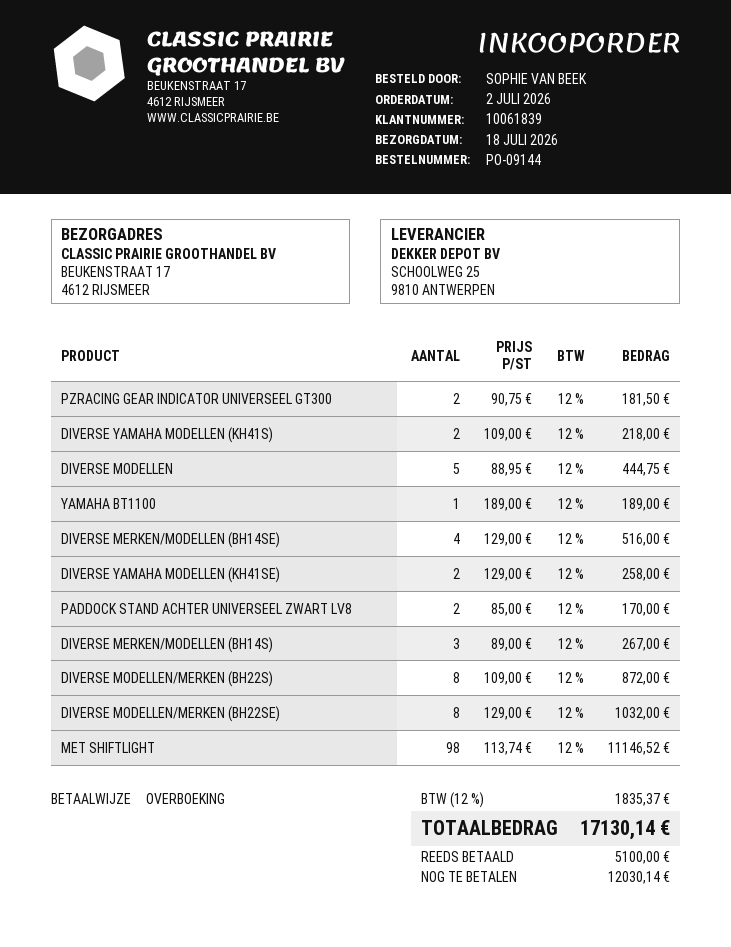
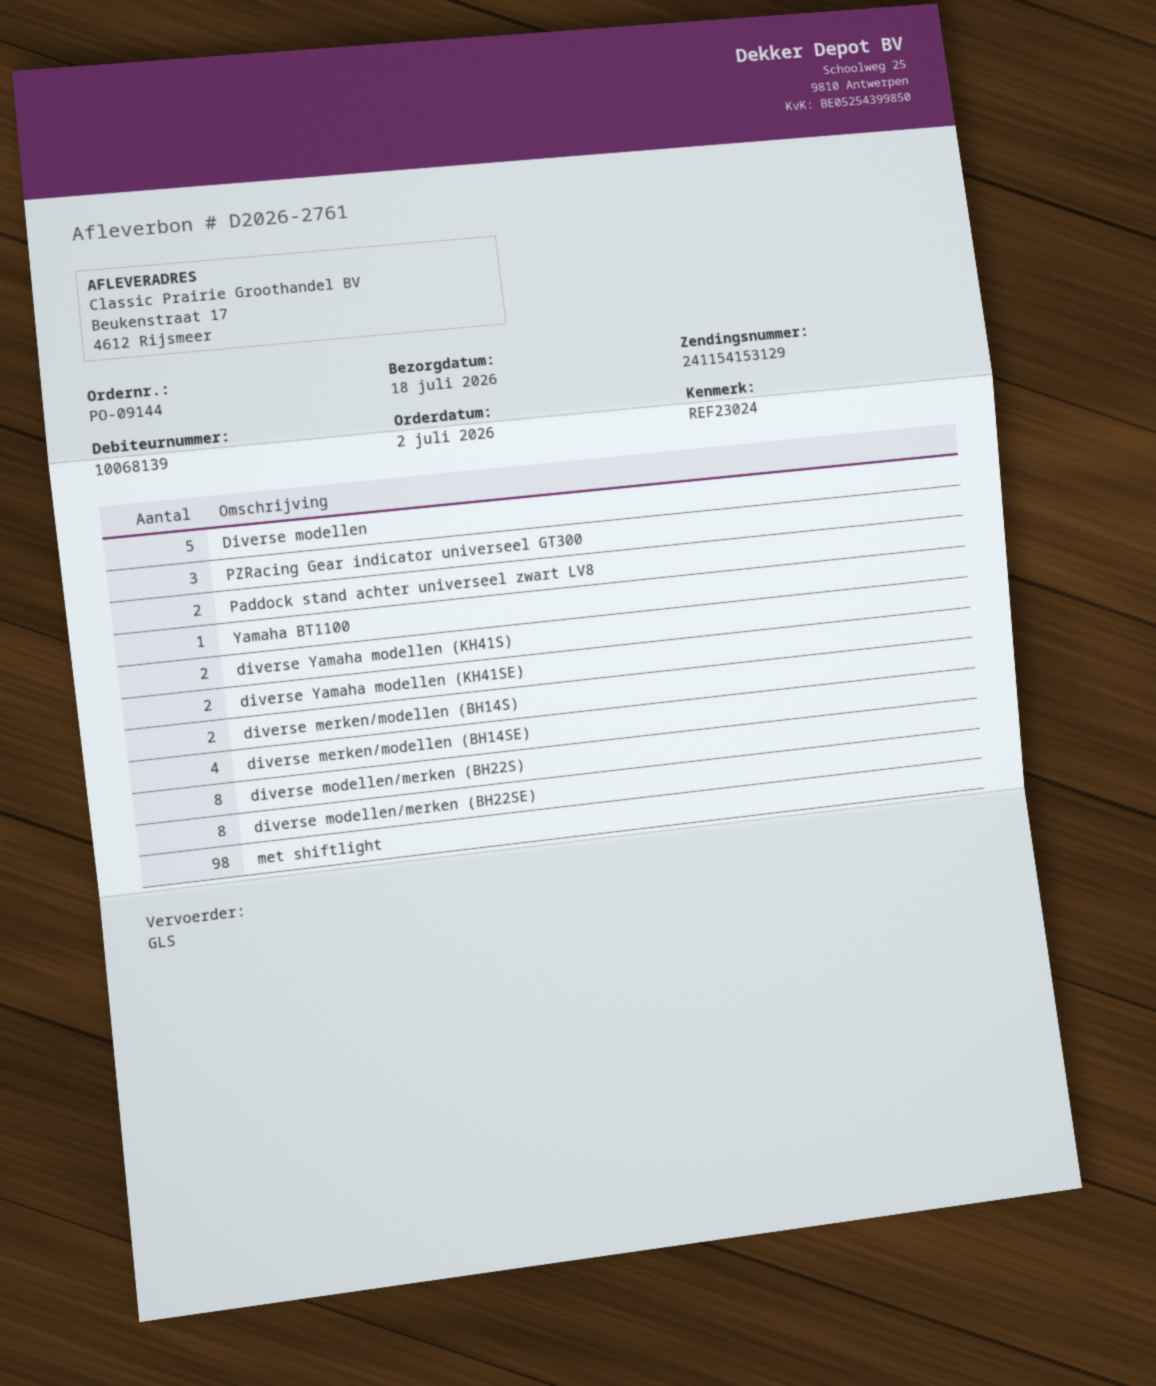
customer number: 10061839 -> 10068139
PZRACING GEAR INDICATOR UNIVERSEEL GT300: 2 -> 3
DIVERSE MERKEN/MODELLEN (BH14S): 3 -> 2

